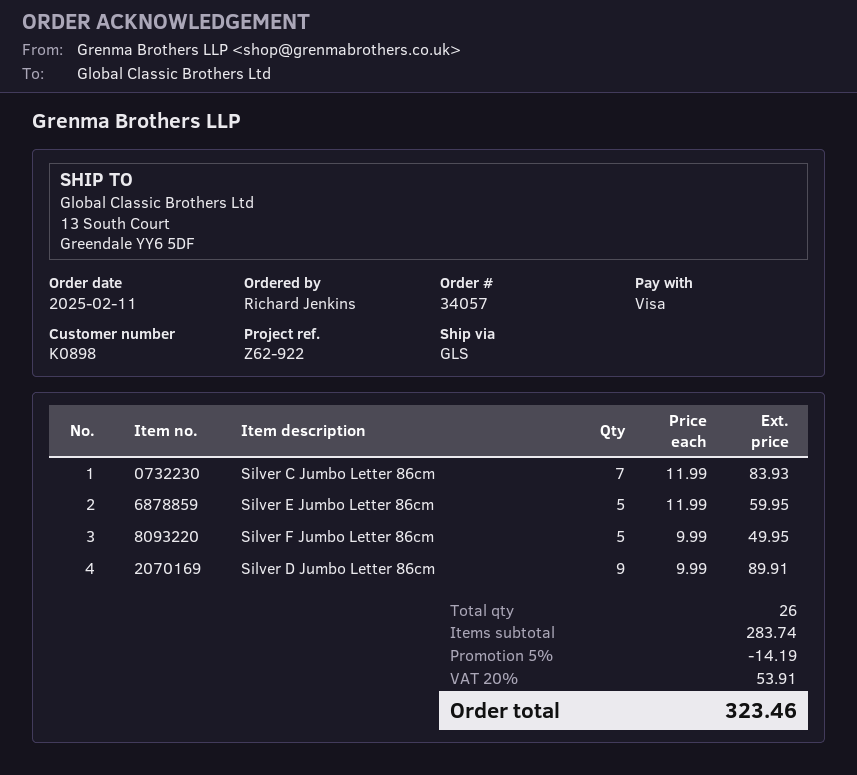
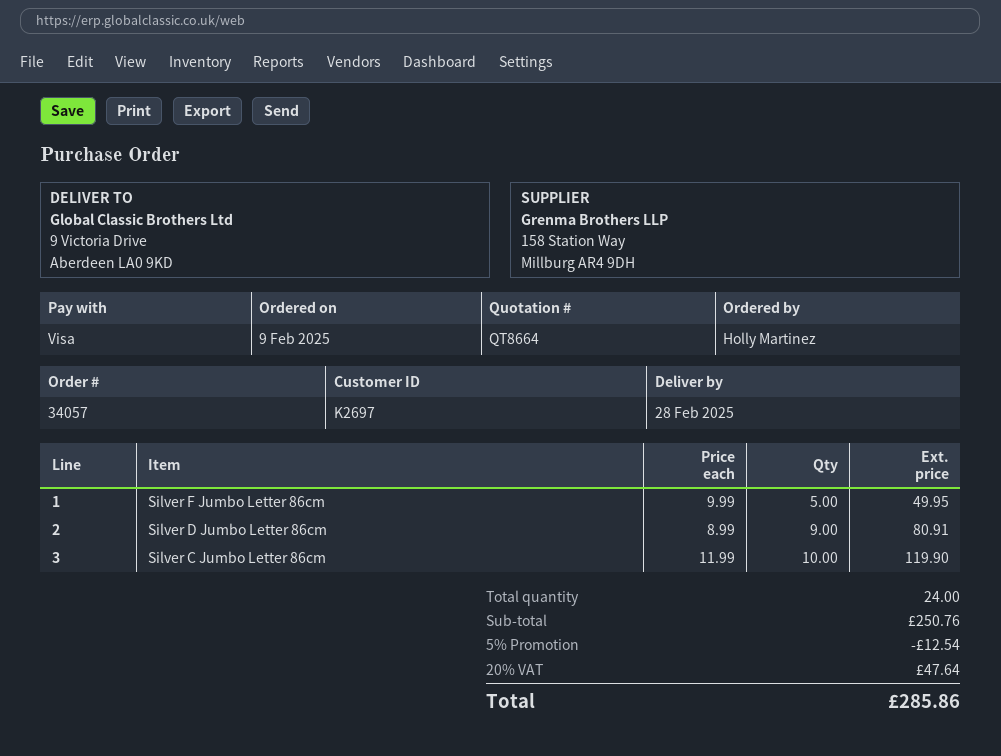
order date: 2025-02-11 -> 2025-02-09
customer number: K0898 -> K2697
ordered by: Richard Jenkins -> Holly Martinez
ship to: 13 South Court, Greendale YY6 5DF -> 9 Victoria Drive, Aberdeen LA0 9KD
Silver C Jumbo Letter 86cm: 7 x 11.99 = 83.93 -> 10 x 11.99 = 119.90
Silver E Jumbo Letter 86cm: 5 x 11.99 = 59.95 -> none
Silver D Jumbo Letter 86cm: 9 x 9.99 = 89.91 -> 9 x 8.99 = 80.91
total quantity: 26 -> 24
subtotal: 283.74 -> 250.76
discount: 5% = 14.19 -> 5% = 12.54
tax: 20% = 53.91 -> 20% = 47.64
total: 323.46 -> 285.86

